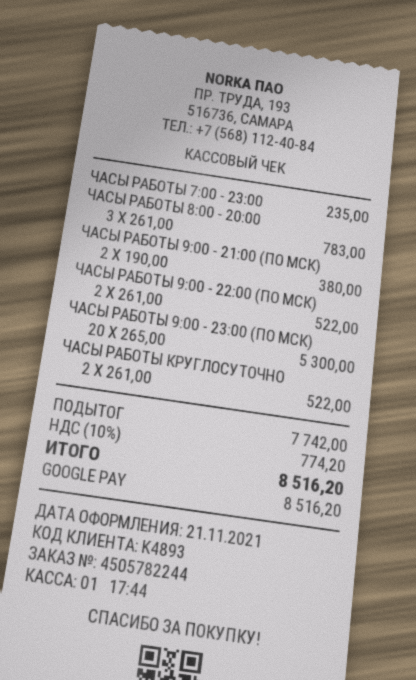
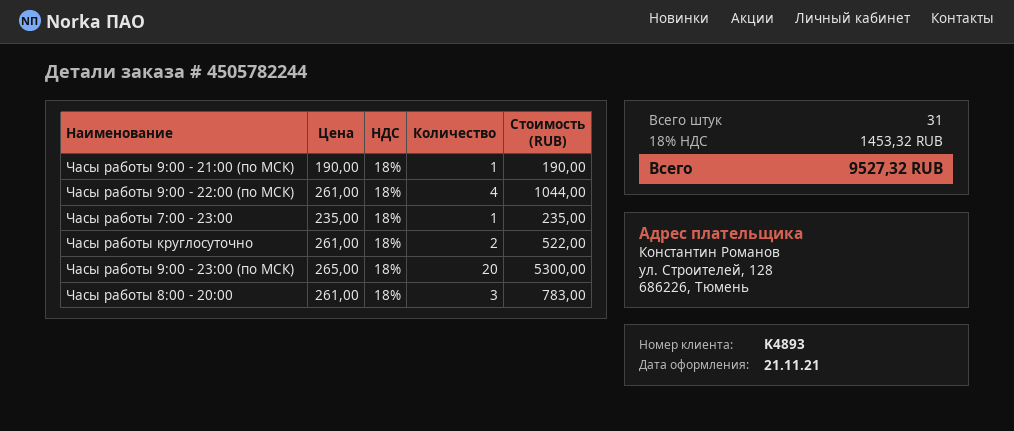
ЧАСЫ РАБОТЫ 9:00 - 21:00 (ПО МСК): 2 x 190.00 = 380.00 -> 1 x 190.00 = 190.00
ЧАСЫ РАБОТЫ 9:00 - 22:00 (ПО МСК): 2 x 261.00 = 522.00 -> 4 x 261.00 = 1044.00
tax: 10% = 774.20 -> 18% = 1453.32
total: 8516.20 -> 9527.32

